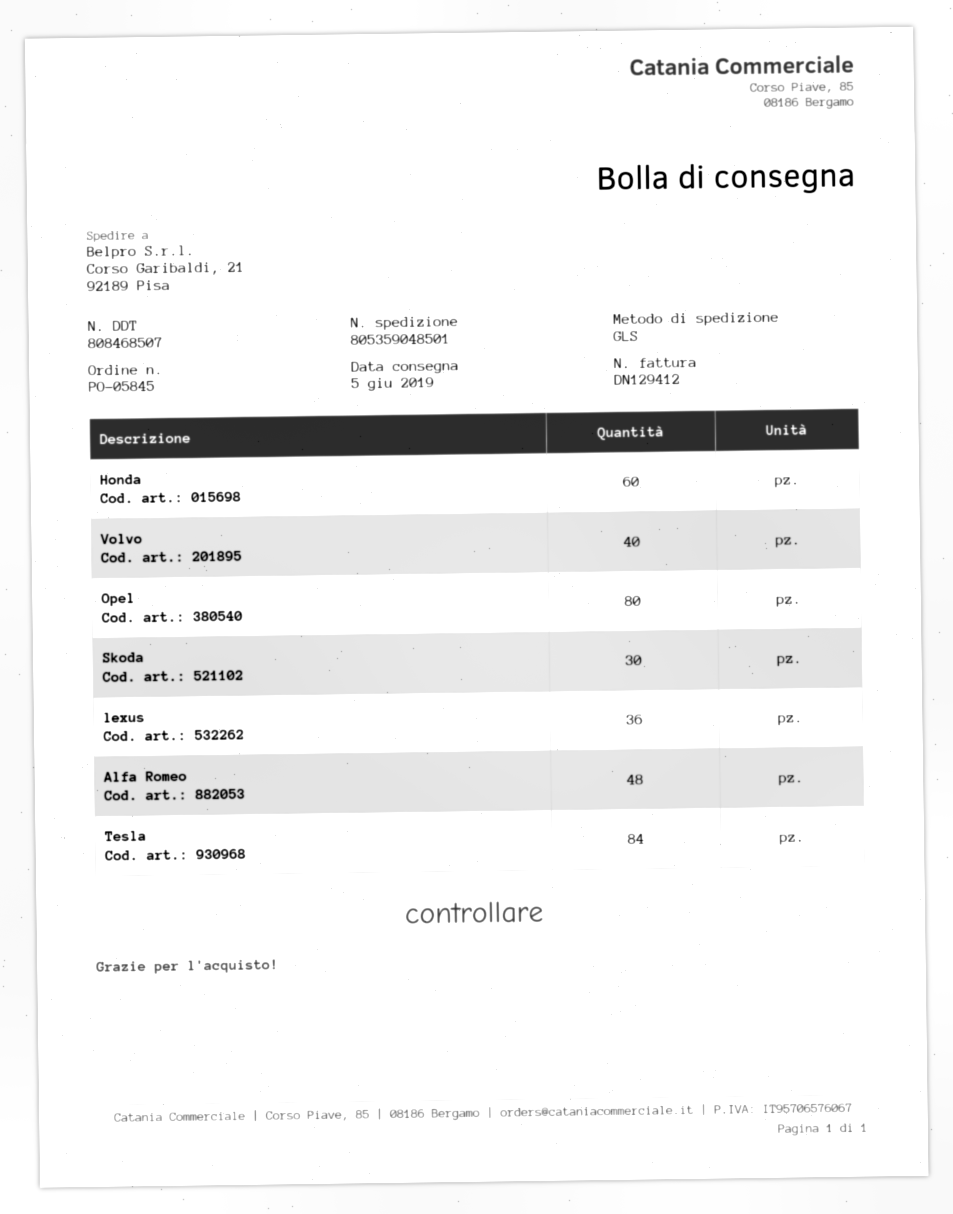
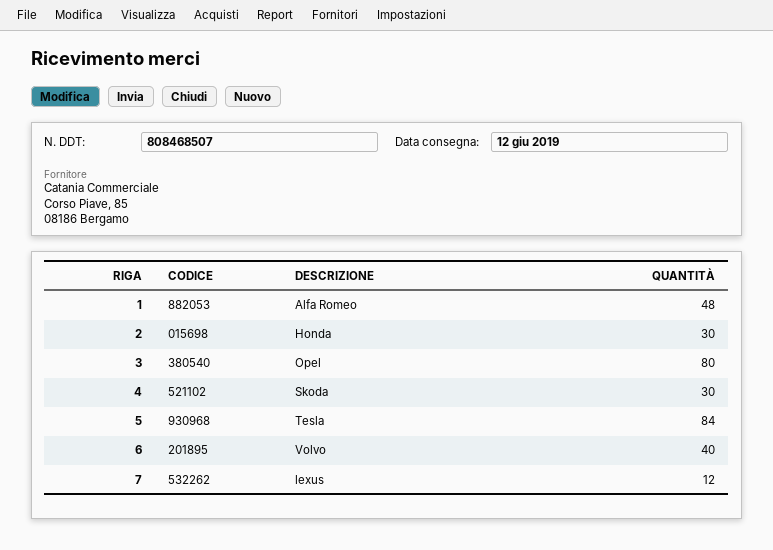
delivery date: 2019-06-05 -> 2019-06-12
Honda: 60 -> 30
lexus: 36 -> 12

